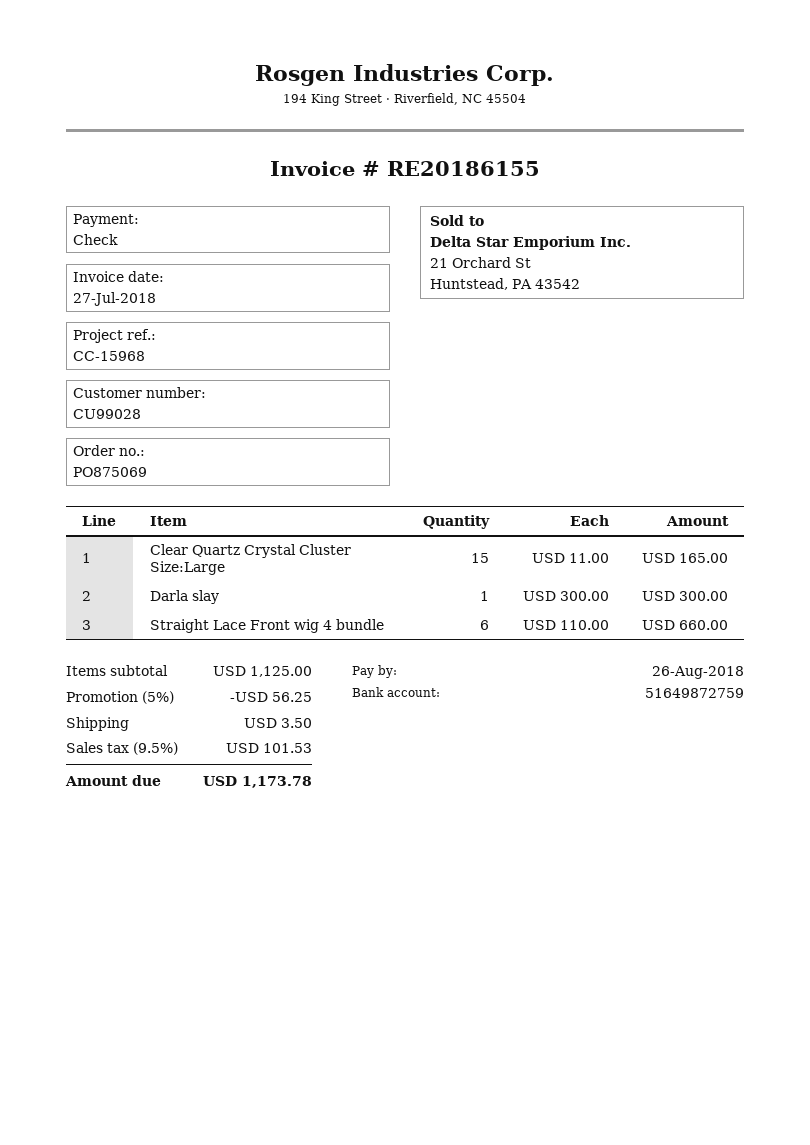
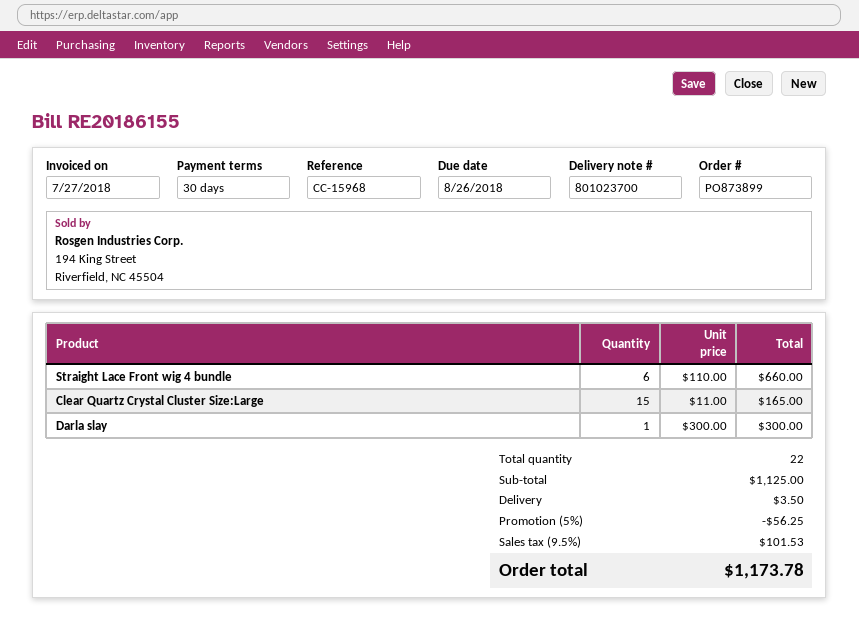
order number: PO875069 -> PO873899

